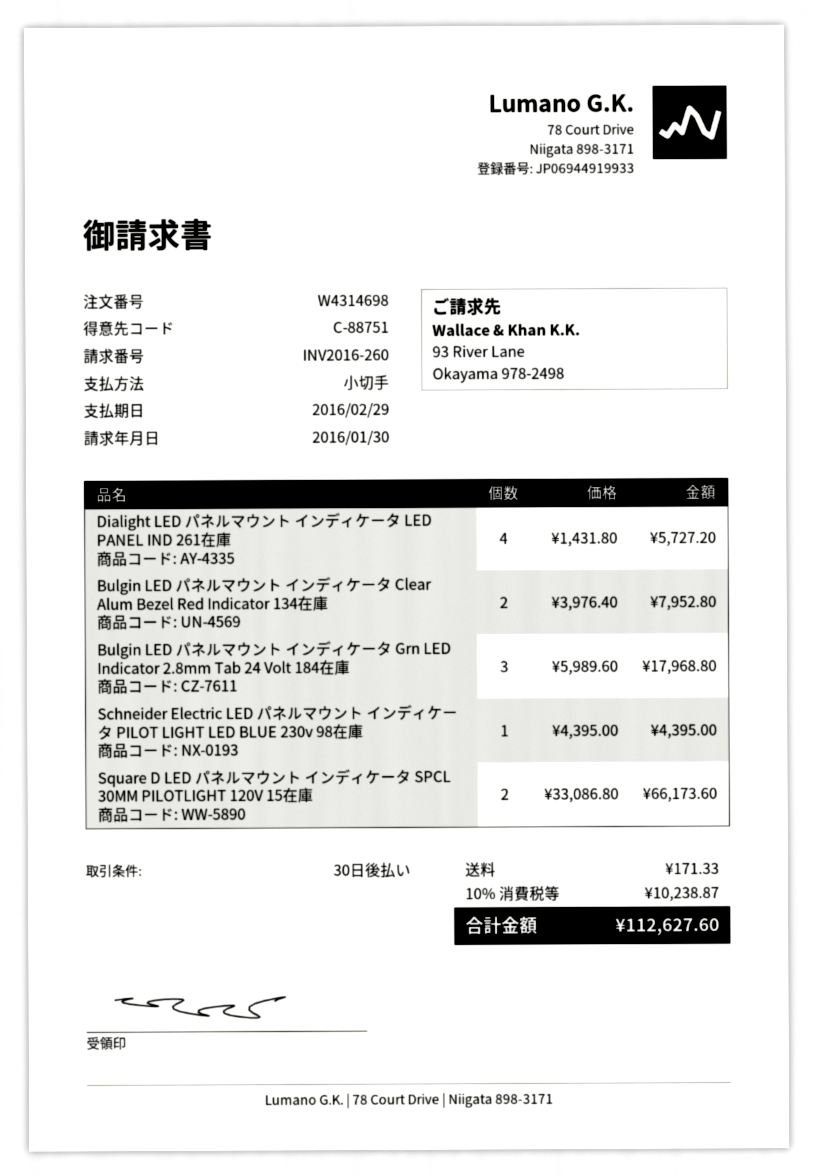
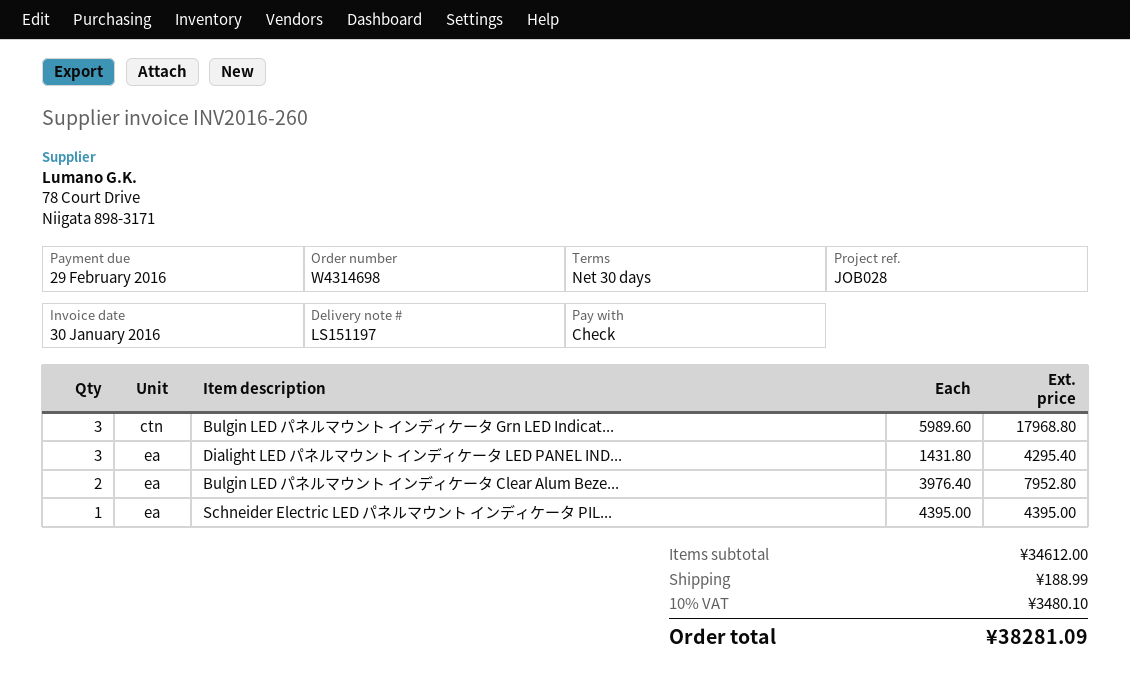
Dialight LED パネルマウント インディケータ LED PANEL IND 261在庫: 4 x 1431.80 = 5727.20 -> 3 x 1431.80 = 4295.40
Square D LED パネルマウント インディケータ SPCL 30MM PILOTLIGHT 120V 15在庫: 2 x 33086.80 = 66173.60 -> none
shipping: 171.33 -> 188.99
tax: 10% = 10238.87 -> 10% = 3480.10
total: 112627.60 -> 38281.09

